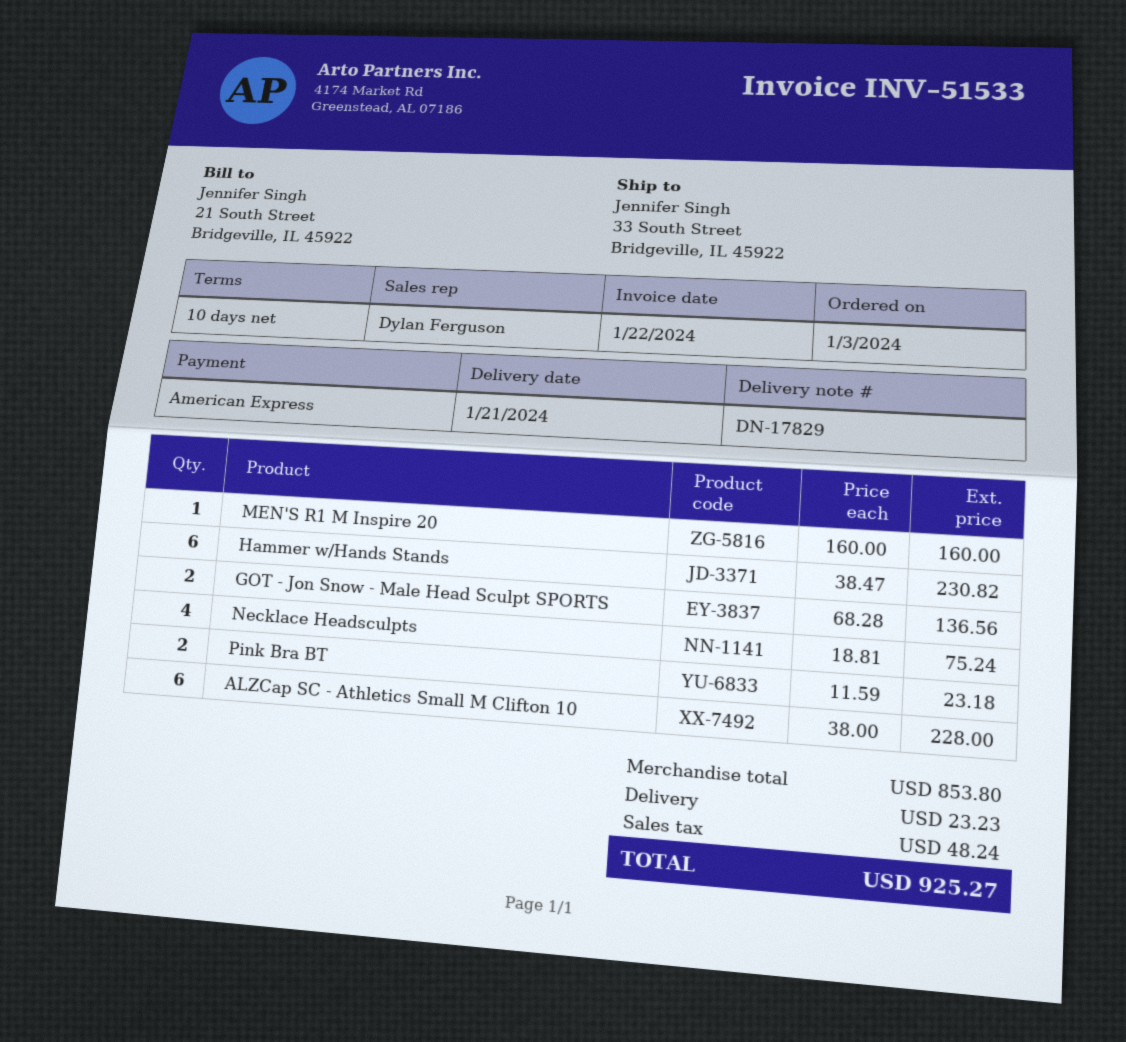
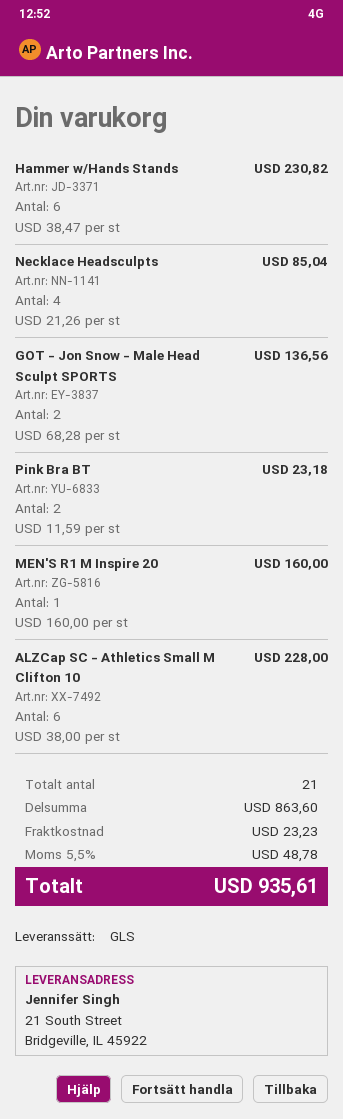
ship to: 33 South Street, Bridgeville, IL 45922 -> 21 South Street, Bridgeville, IL 45922
Necklace Headsculpts: 4 x 18.81 = 75.24 -> 4 x 21.26 = 85.04
subtotal: 853.80 -> 863.60
tax: 48.24 -> 48.78
total: 925.27 -> 935.61

